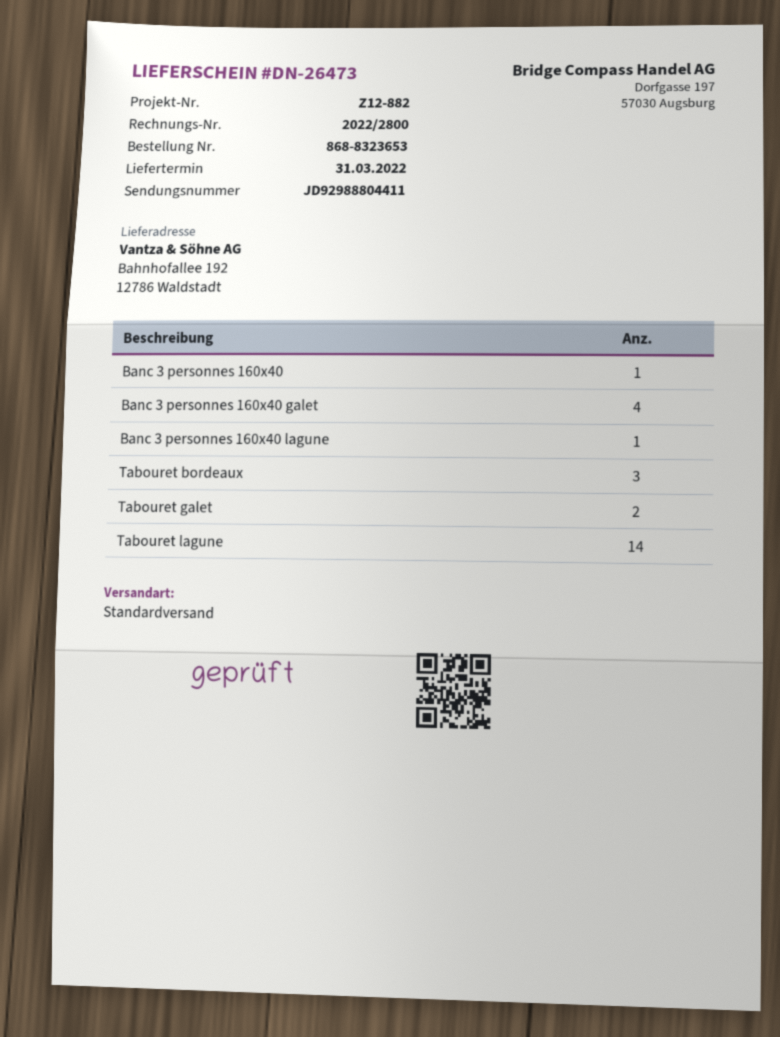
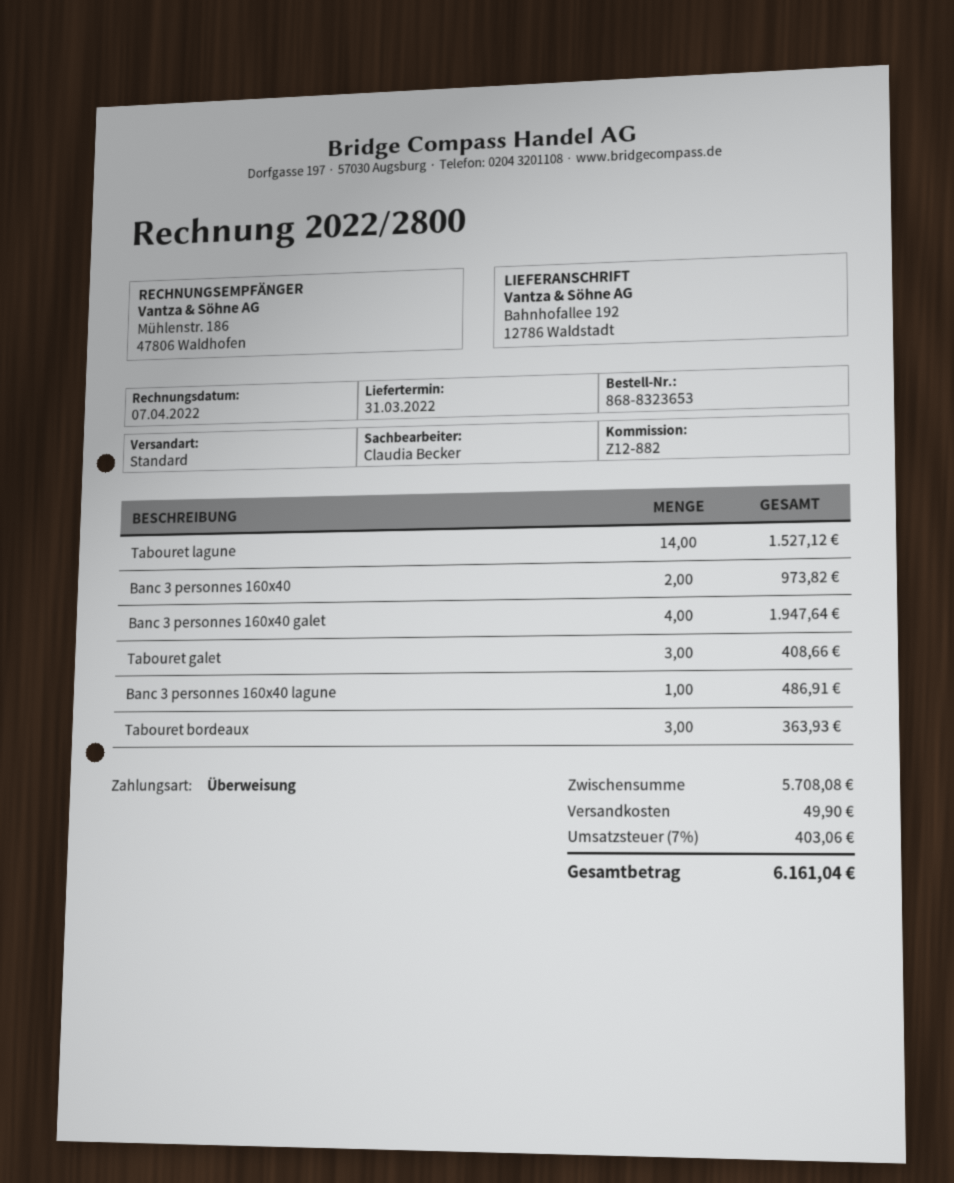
Banc 3 personnes 160x40: 1 -> 2
Tabouret galet: 2 -> 3

